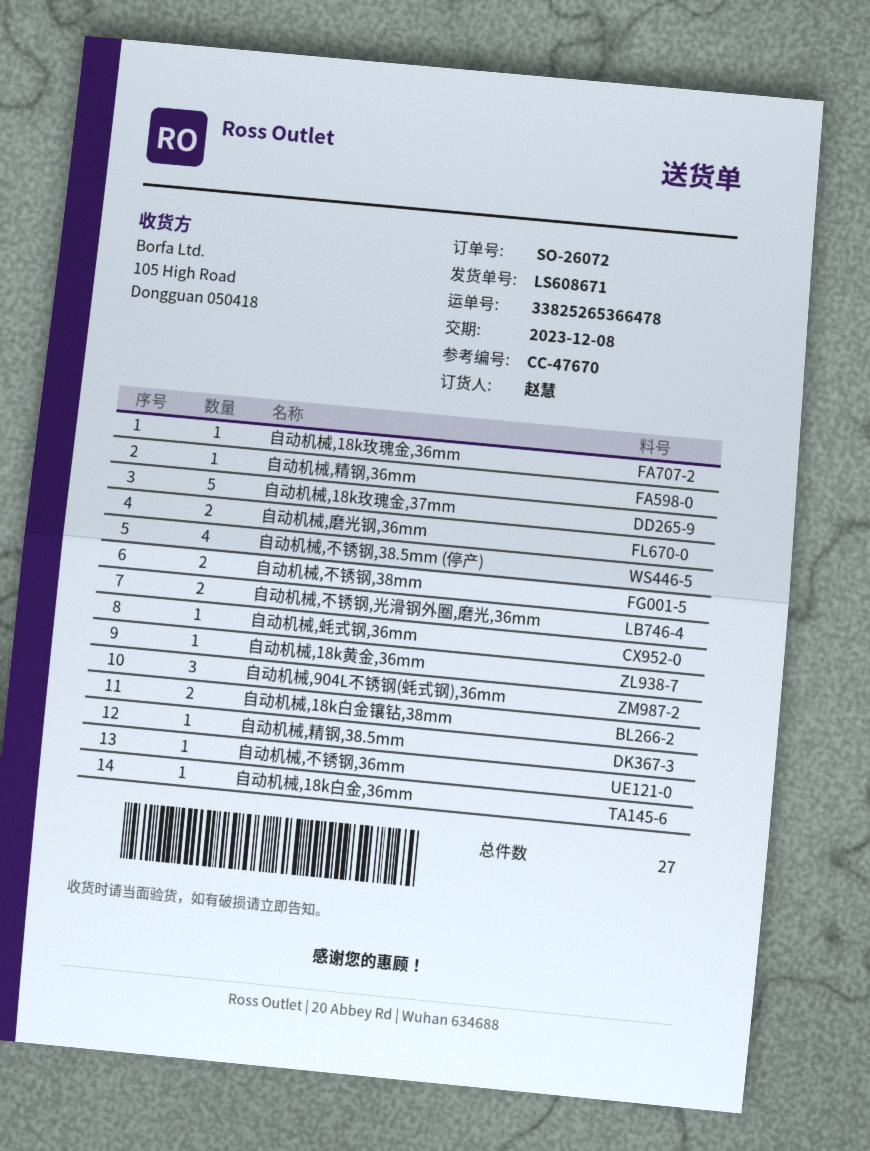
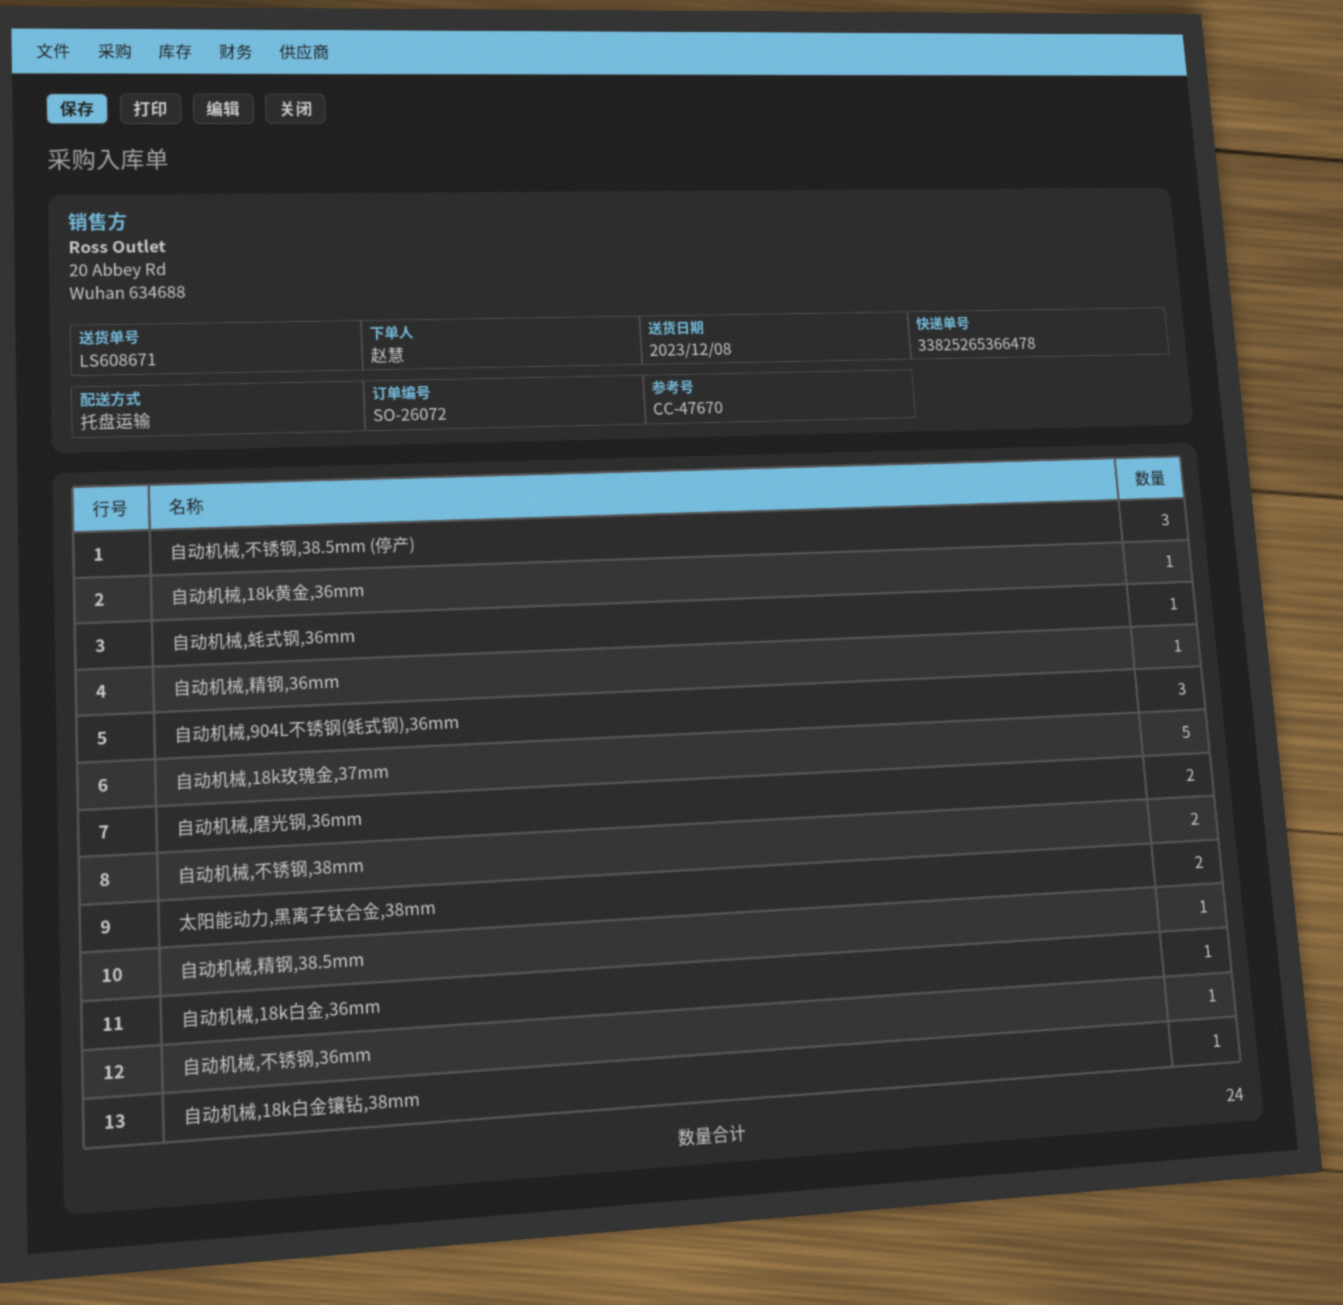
自动机械,18k玫瑰金,36mm: 1 -> none
自动机械,不锈钢,38.5mm (停产): 4 -> 3
自动机械,不锈钢,光滑钢外圈,磨光,36mm: 2 -> none
自动机械,18k白金镶钻,38mm: 2 -> 1
太阳能动力,黑离子钛合金,38mm: none -> 2
total quantity: 27 -> 24

